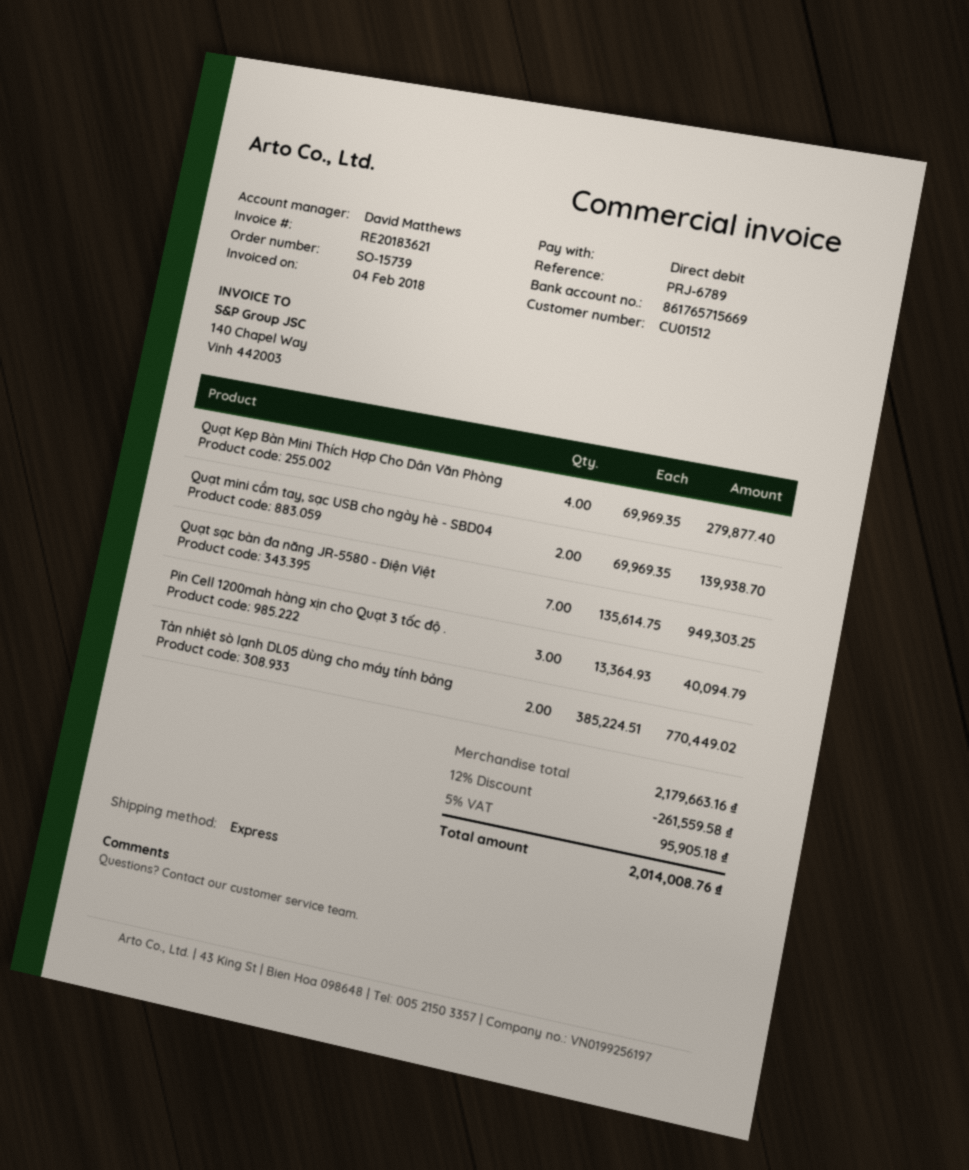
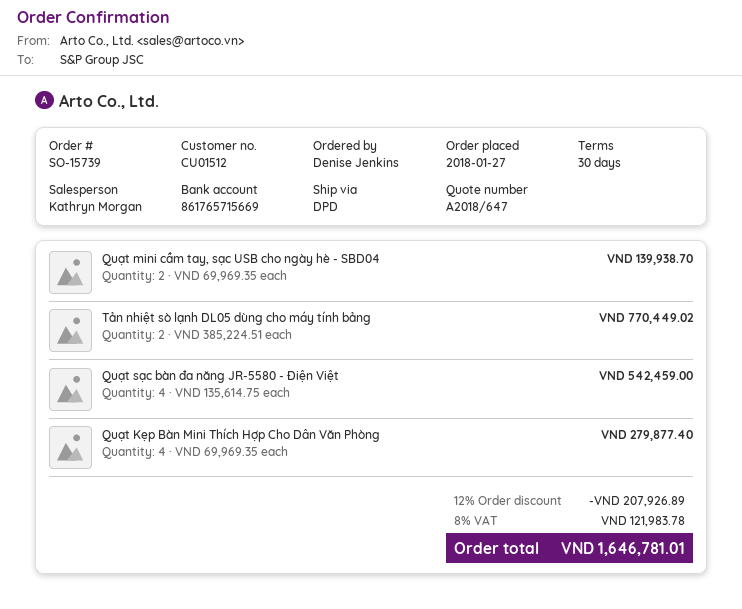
sales rep: David Matthews -> Kathryn Morgan
shipping method: express -> DPD
Quạt sạc bàn đa năng JR-5580 - Điện Việt: 7 x 135614.75 = 949303.25 -> 4 x 135614.75 = 542459.00
Pin Cell 1200mah hàng xịn cho Quạt 3 tốc độ .: 3 x 13364.93 = 40094.79 -> none
discount: 12% = 261559.58 -> 12% = 207926.89
tax: 5% = 95905.18 -> 8% = 121983.78
total: 2014008.76 -> 1646781.01

